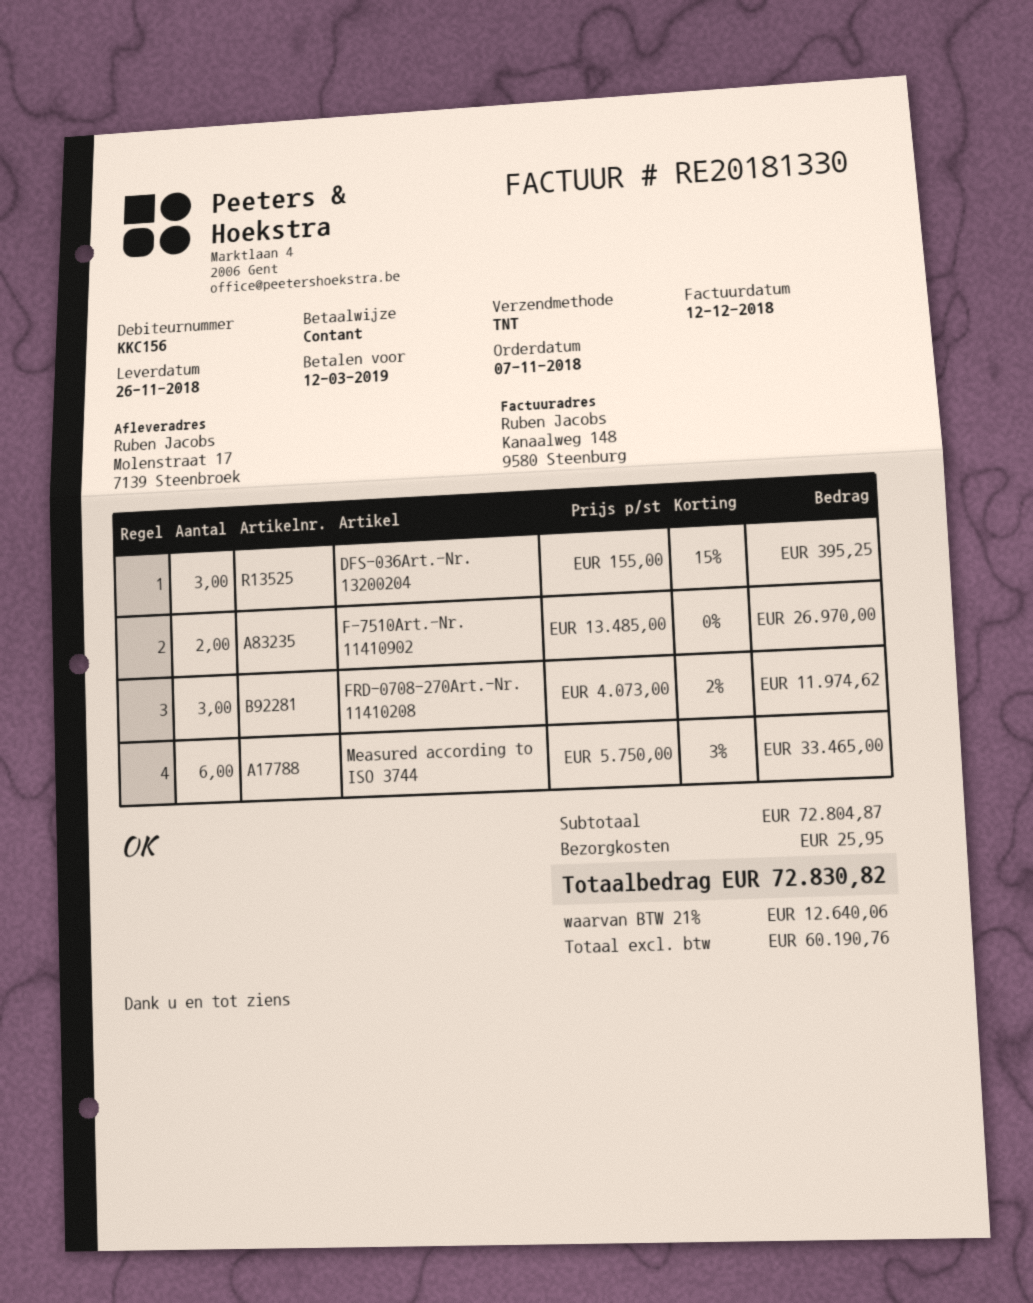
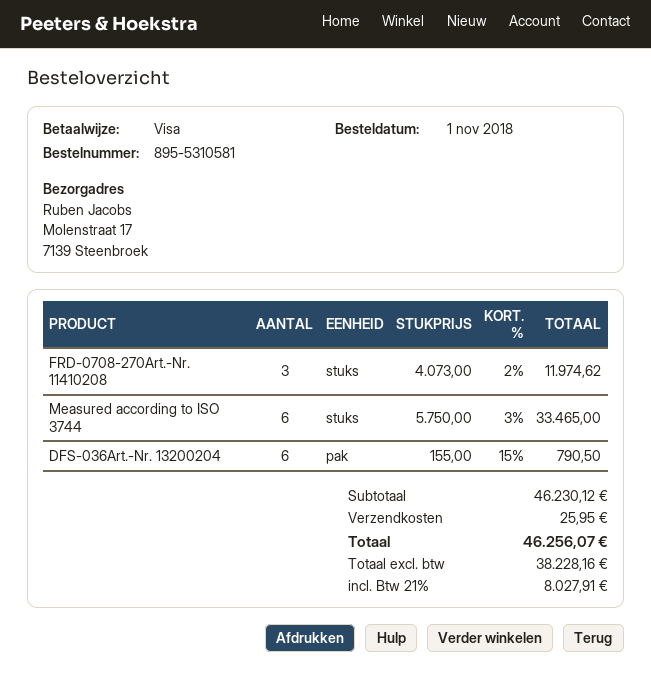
order date: 2018-11-07 -> 2018-11-01
payment method: cash -> Visa
DFS-036Art.-Nr. 13200204: 3 x 155.00 - 15% = 395.25 -> 6 x 155.00 - 15% = 790.50
F-7510Art.-Nr. 11410902: 2 x 13485.00 = 26970.00 -> none
subtotal: 72804.87 -> 46230.12
net: 60190.76 -> 38228.16
tax: 21% = 12640.06 -> 21% = 8027.91
total: 72830.82 -> 46256.07

